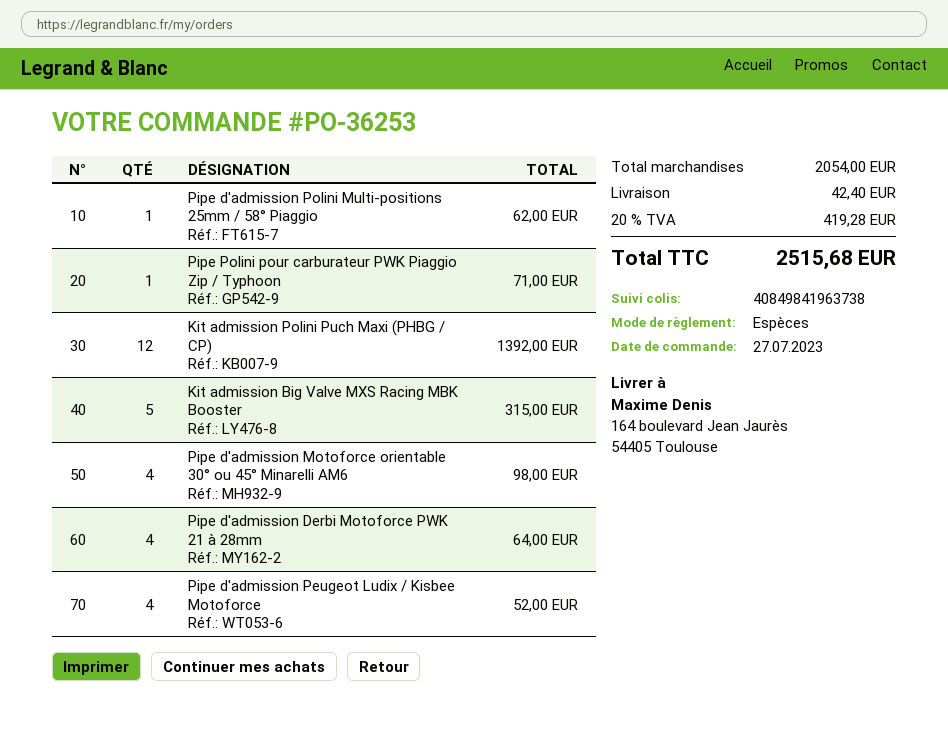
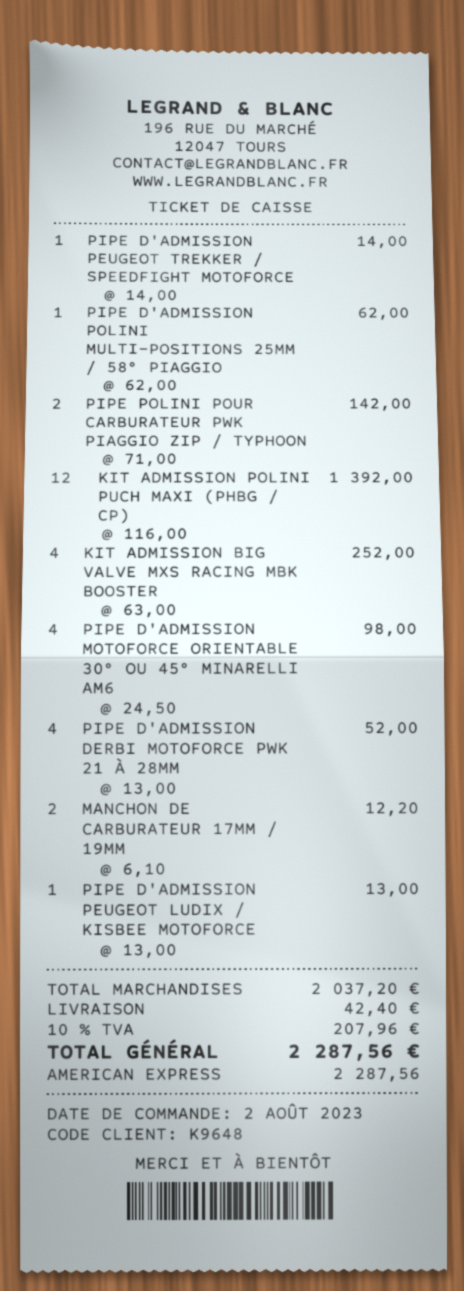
order date: 2023-07-27 -> 2023-08-02
payment method: cash -> American Express
Pipe Polini pour carburateur PWK Piaggio Zip / Typhoon: 1 for 71.00 -> 2 for 142.00
Kit admission Big Valve MXS Racing MBK Booster: 5 for 315.00 -> 4 for 252.00
Pipe d'admission Derbi Motoforce PWK 21 à 28mm: 4 for 64.00 -> 4 for 52.00
Pipe d'admission Peugeot Ludix / Kisbee Motoforce: 4 for 52.00 -> 1 for 13.00
PIPE D'ADMISSION PEUGEOT TREKKER / SPEEDFIGHT MOTOFORCE: none -> 1 for 14.00
MANCHON DE CARBURATEUR 17MM / 19MM: none -> 2 for 12.20
subtotal: 2054.00 -> 2037.20
tax: 20% = 419.28 -> 10% = 207.96
total: 2515.68 -> 2287.56

